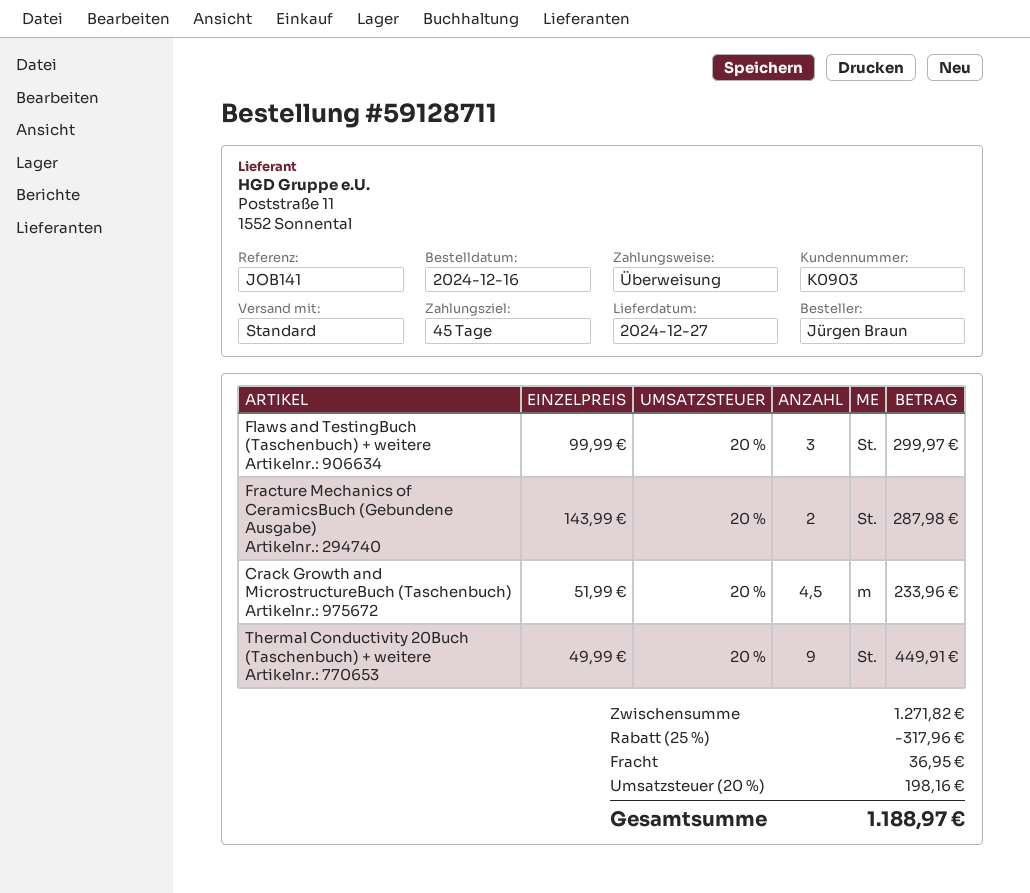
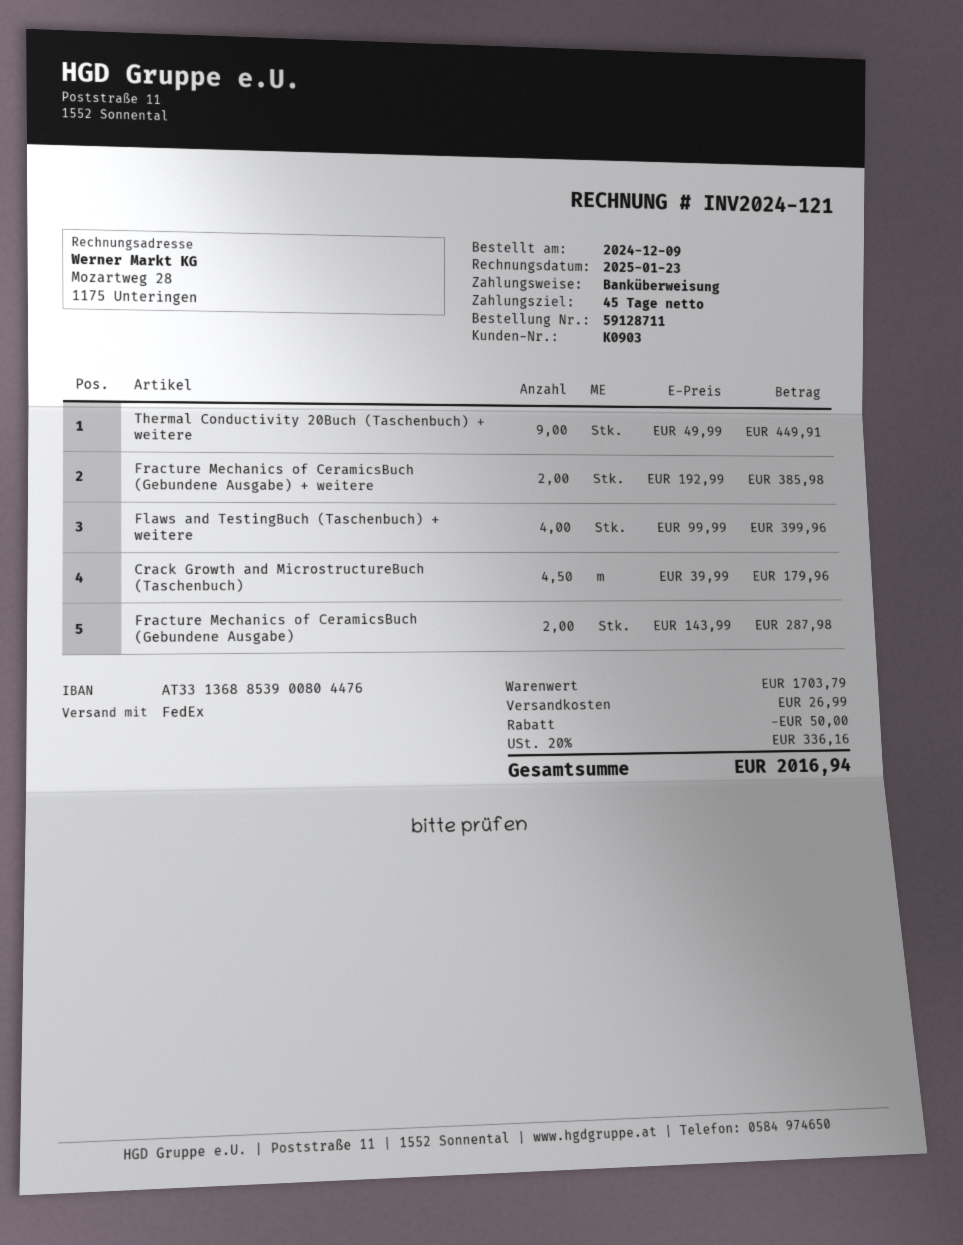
order date: 2024-12-16 -> 2024-12-09
shipping method: standard -> FedEx
Flaws and TestingBuch (Taschenbuch) + weitere: 3 x 99.99 = 299.97 -> 4 x 99.99 = 399.96
Crack Growth and MicrostructureBuch (Taschenbuch): 4.5 x 51.99 = 233.96 -> 4.5 x 39.99 = 179.96
Fracture Mechanics of CeramicsBuch (Gebundene Ausgabe) + weitere: none -> 2 x 192.99 = 385.98
subtotal: 1271.82 -> 1703.79
discount: 317.96 -> 50.00
shipping: 36.95 -> 26.99
tax: 20% = 198.16 -> 20% = 336.16
total: 1188.97 -> 2016.94

